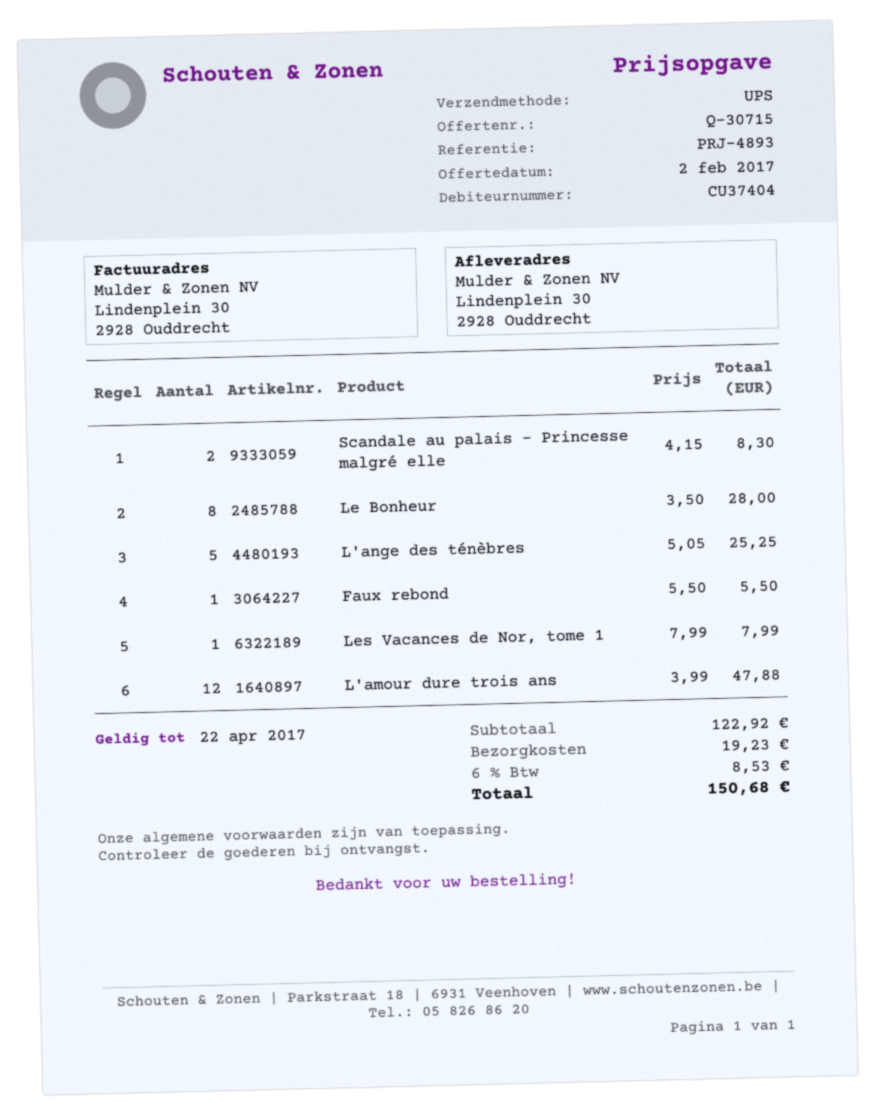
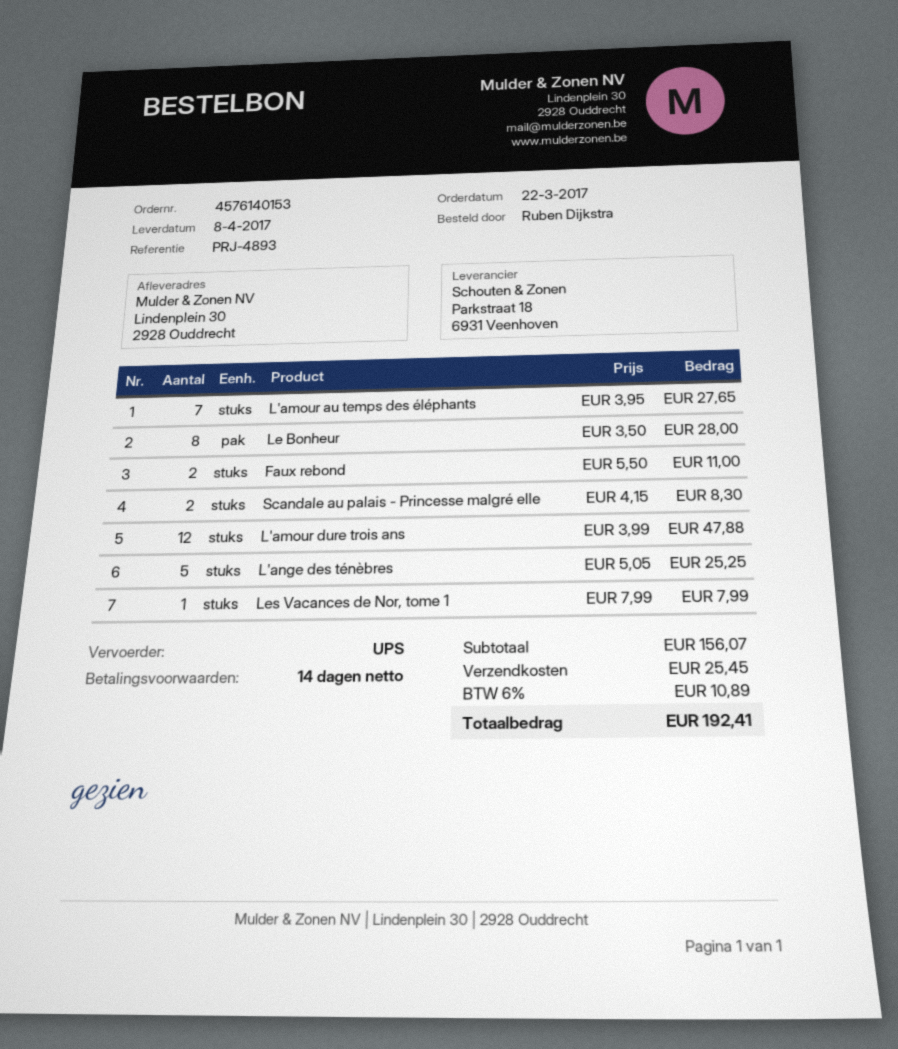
Faux rebond: 1 x 5.50 = 5.50 -> 2 x 5.50 = 11.00
L'amour au temps des éléphants: none -> 7 x 3.95 = 27.65
subtotal: 122.92 -> 156.07
shipping: 19.23 -> 25.45
tax: 6% = 8.53 -> 6% = 10.89
total: 150.68 -> 192.41

